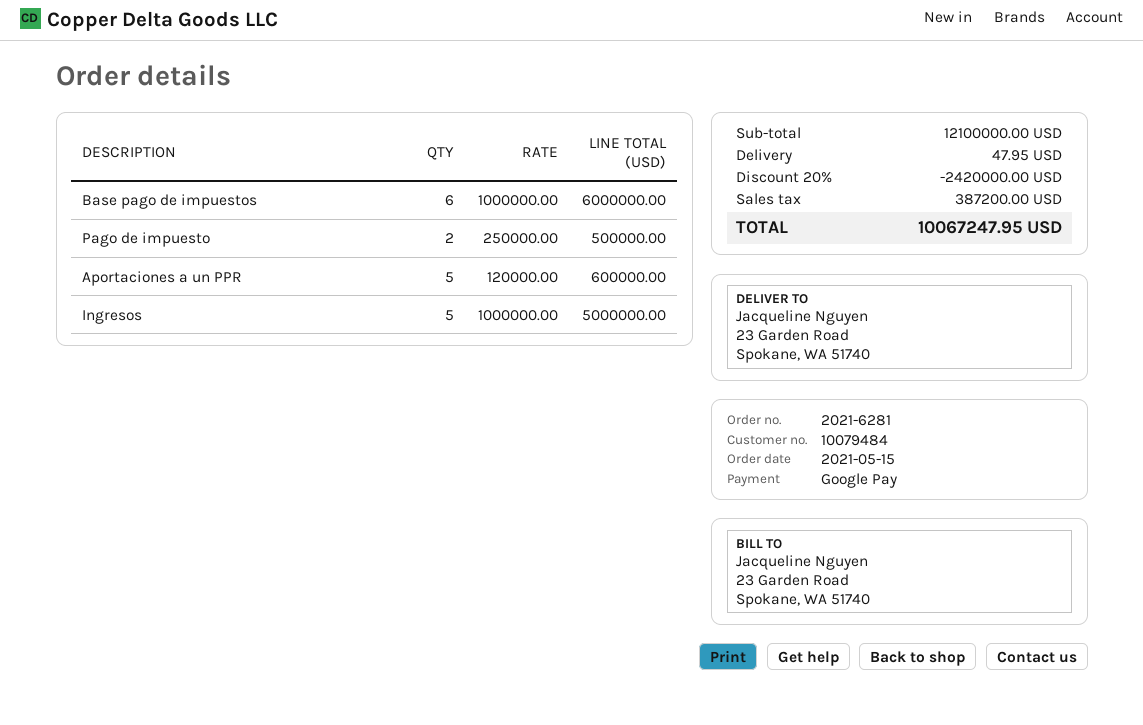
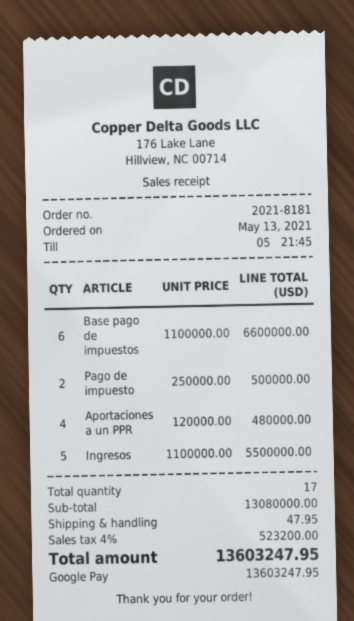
order number: 2021-6281 -> 2021-8181
order date: 2021-05-15 -> 2021-05-13
Base pago de impuestos: 6 x 1000000.00 = 6000000.00 -> 6 x 1100000.00 = 6600000.00
Aportaciones a un PPR: 5 x 120000.00 = 600000.00 -> 4 x 120000.00 = 480000.00
Ingresos: 5 x 1000000.00 = 5000000.00 -> 5 x 1100000.00 = 5500000.00
subtotal: 12100000.00 -> 13080000.00
discount: 20% = 2420000.00 -> none
tax: 387200.00 -> 523200.00
total: 10067247.95 -> 13603247.95

